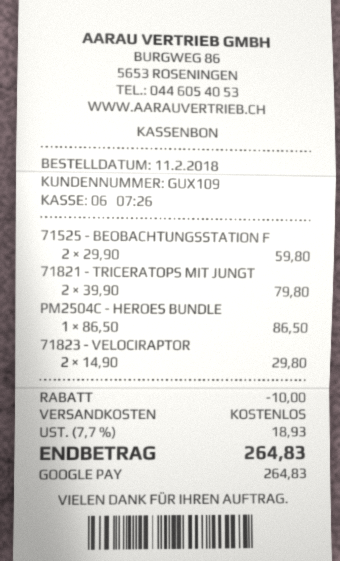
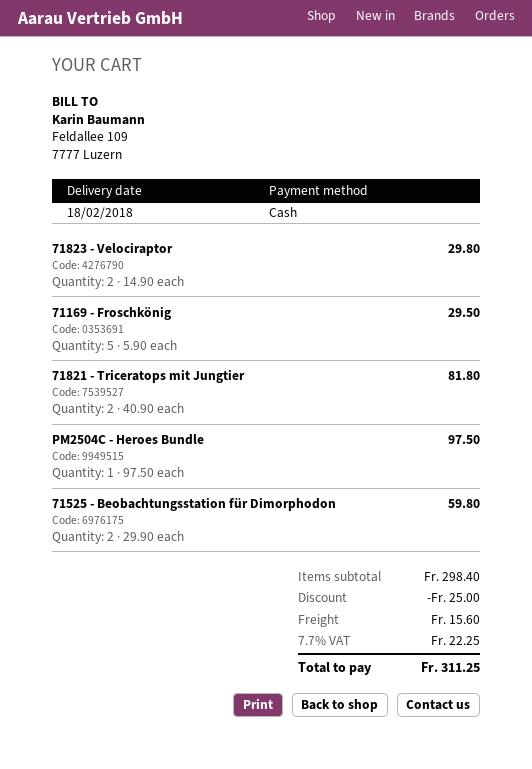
payment method: Google Pay -> cash
71821 - TRICERATOPS MIT JUNGT: 2 x 39.90 = 79.80 -> 2 x 40.90 = 81.80
PM2504C - HEROES BUNDLE: 1 x 86.50 = 86.50 -> 1 x 97.50 = 97.50
71169 - Froschkönig: none -> 5 x 5.90 = 29.50
discount: 10.00 -> 25.00
shipping: 0.00 -> 15.60
tax: 7.7% = 18.93 -> 7.7% = 22.25
total: 264.83 -> 311.25

